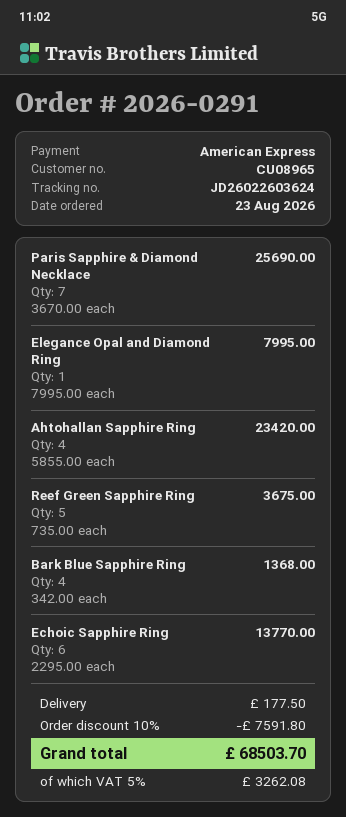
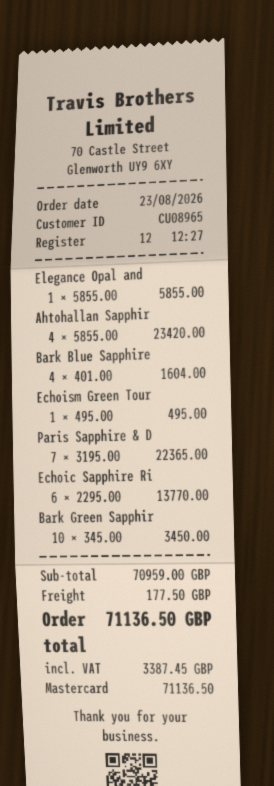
payment method: American Express -> Mastercard
Paris Sapphire & Diamond Necklace: 7 x 3670.00 = 25690.00 -> 7 x 3195.00 = 22365.00
Elegance Opal and Diamond Ring: 1 x 7995.00 = 7995.00 -> 1 x 5855.00 = 5855.00
Reef Green Sapphire Ring: 5 x 735.00 = 3675.00 -> none
Bark Blue Sapphire Ring: 4 x 342.00 = 1368.00 -> 4 x 401.00 = 1604.00
Echoism Green Tour: none -> 1 x 495.00 = 495.00
Bark Green Sapphir: none -> 10 x 345.00 = 3450.00
discount: 10% = 7591.80 -> none
tax: 3262.08 -> 3387.45
total: 68503.70 -> 71136.50

